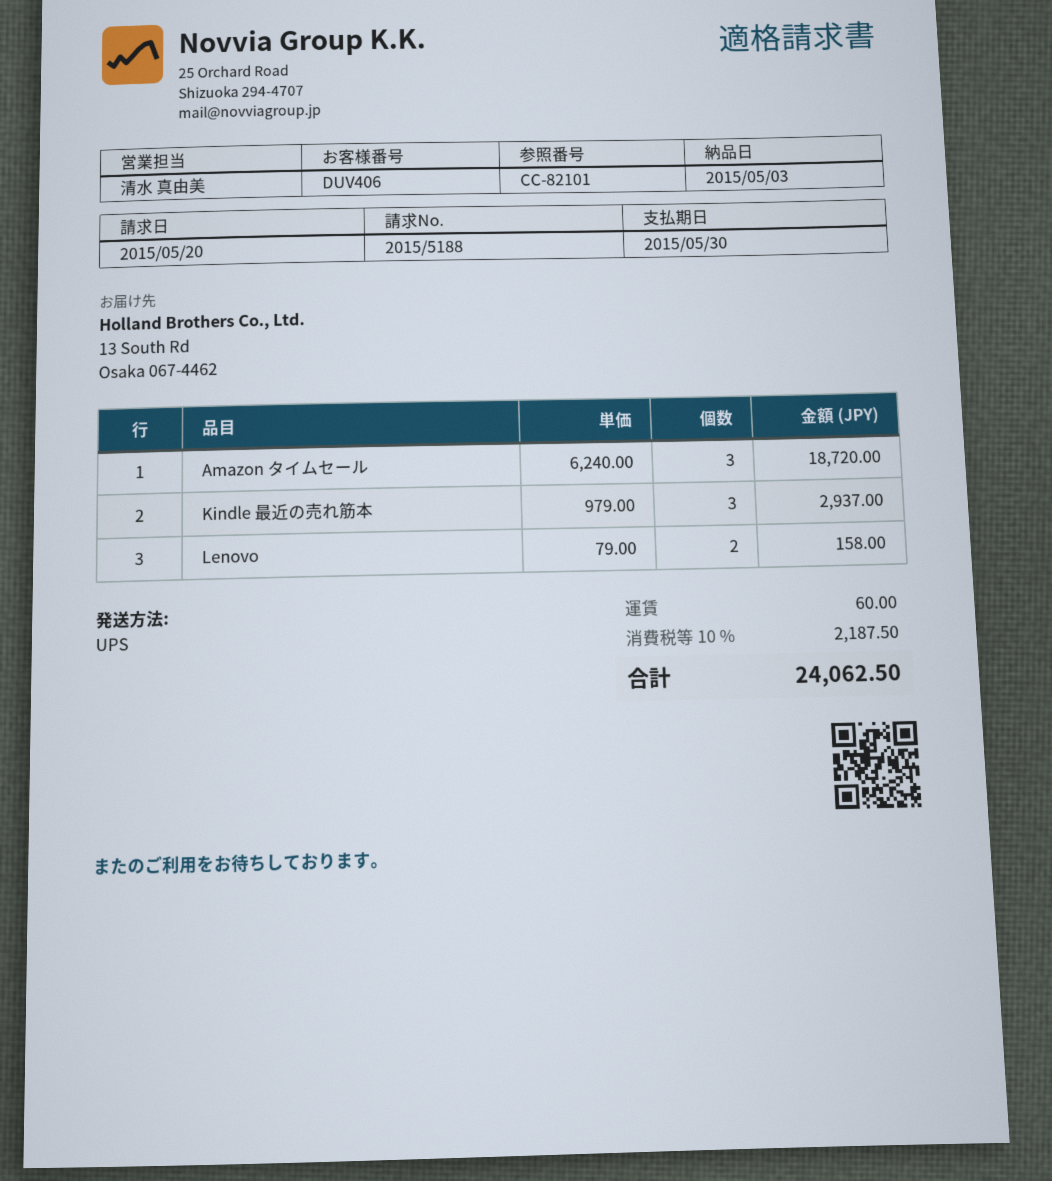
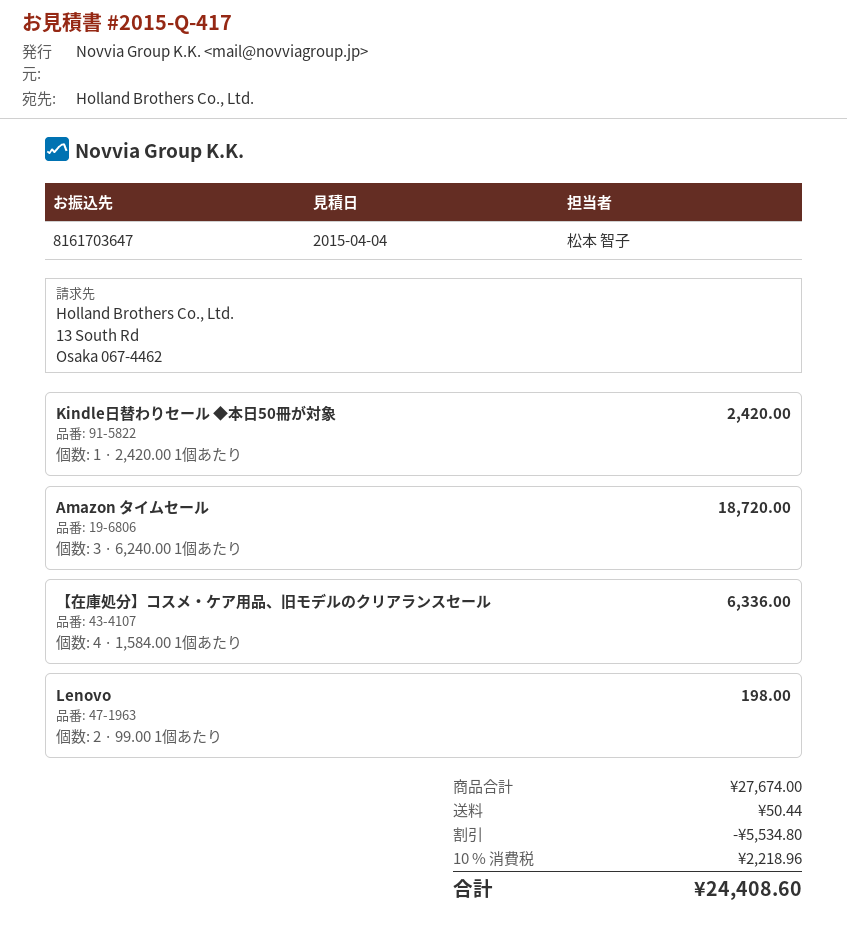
sales rep: 清水 真由美 -> 松本 智子
Kindle 最近の売れ筋本: 3 x 979.00 = 2937.00 -> none
Lenovo: 2 x 79.00 = 158.00 -> 2 x 99.00 = 198.00
Kindle日替わりセール ◆本日50冊が対象: none -> 1 x 2420.00 = 2420.00
【在庫処分】コスメ・ケア用品、旧モデルのクリアランスセール: none -> 4 x 1584.00 = 6336.00
discount: none -> 5534.80
shipping: 60.00 -> 50.44
tax: 10% = 2187.50 -> 10% = 2218.96
total: 24062.50 -> 24408.60

